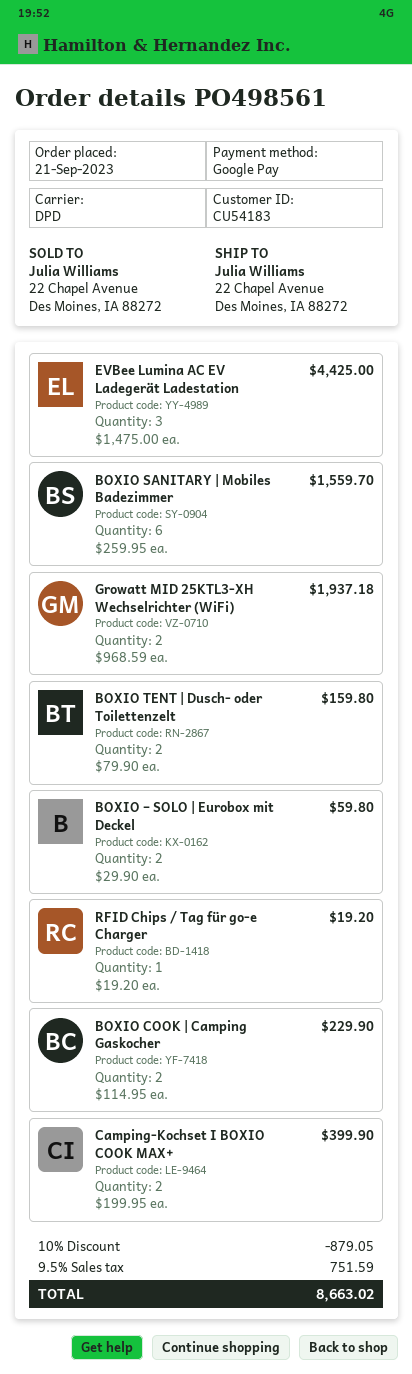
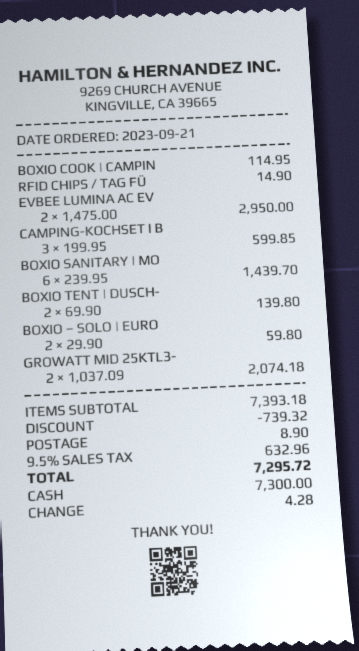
payment method: Google Pay -> cash
EVBee Lumina AC EV Ladegerät Ladestation: 3 x 1475.00 = 4425.00 -> 2 x 1475.00 = 2950.00
BOXIO SANITARY | Mobiles Badezimmer: 6 x 259.95 = 1559.70 -> 6 x 239.95 = 1439.70
Growatt MID 25KTL3-XH Wechselrichter (WiFi): 2 x 968.59 = 1937.18 -> 2 x 1037.09 = 2074.18
BOXIO TENT | Dusch- oder Toilettenzelt: 2 x 79.90 = 159.80 -> 2 x 69.90 = 139.80
RFID Chips / Tag für go-e Charger: 1 x 19.20 = 19.20 -> 1 x 14.90 = 14.90
BOXIO COOK | Camping Gaskocher: 2 x 114.95 = 229.90 -> 1 x 114.95 = 114.95
Camping-Kochset I BOXIO COOK MAX+: 2 x 199.95 = 399.90 -> 3 x 199.95 = 599.85
discount: 879.05 -> 739.32
shipping: none -> 8.90
tax: 9.5% = 751.59 -> 9.5% = 632.96
total: 8663.02 -> 7295.72

